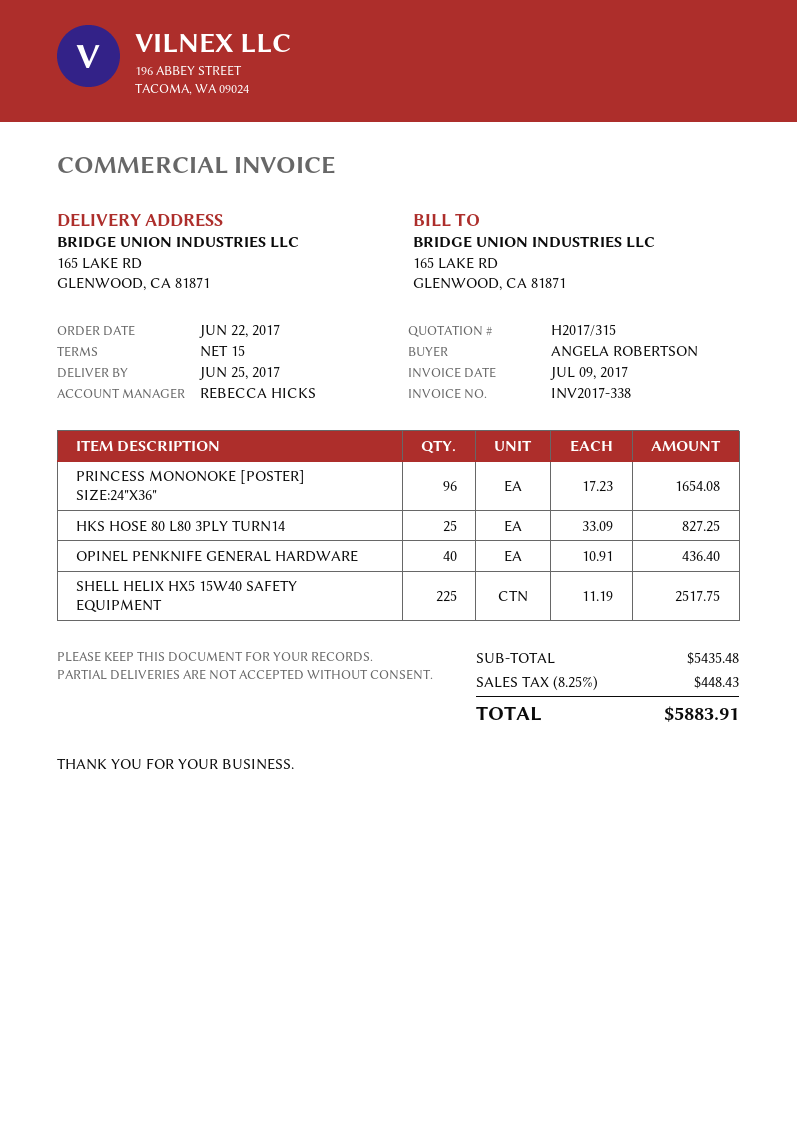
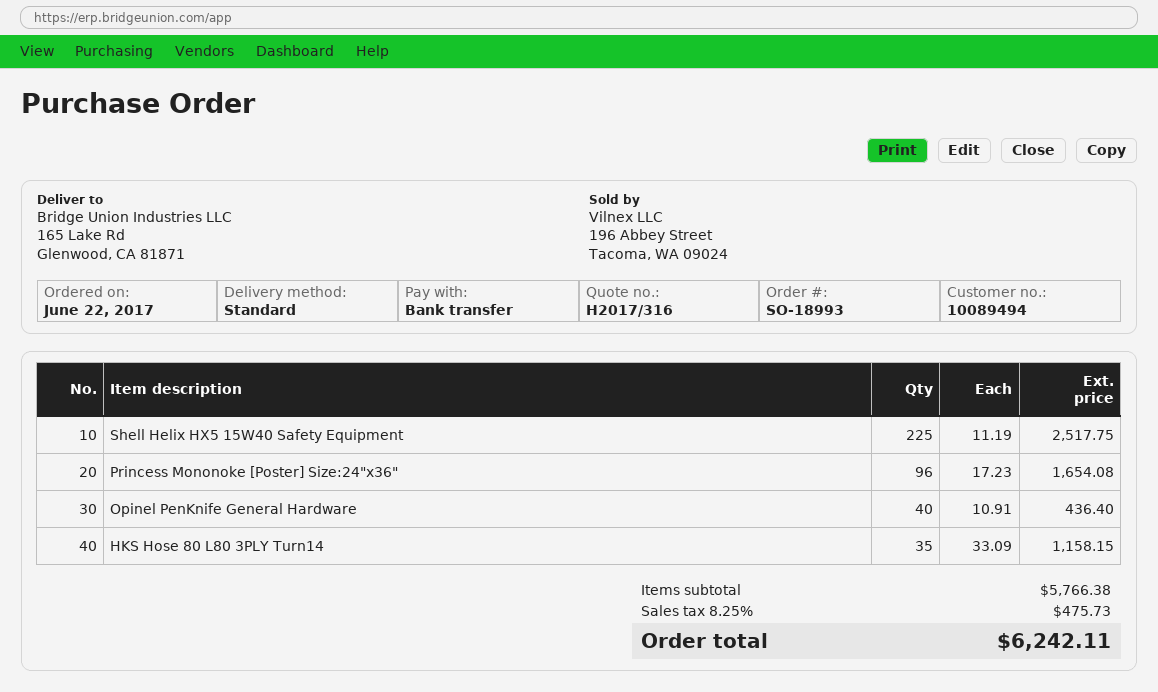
quote number: H2017/315 -> H2017/316
HKS HOSE 80 L80 3PLY TURN14: 25 x 33.09 = 827.25 -> 35 x 33.09 = 1158.15
subtotal: 5435.48 -> 5766.38
tax: 8.25% = 448.43 -> 8.25% = 475.73
total: 5883.91 -> 6242.11

